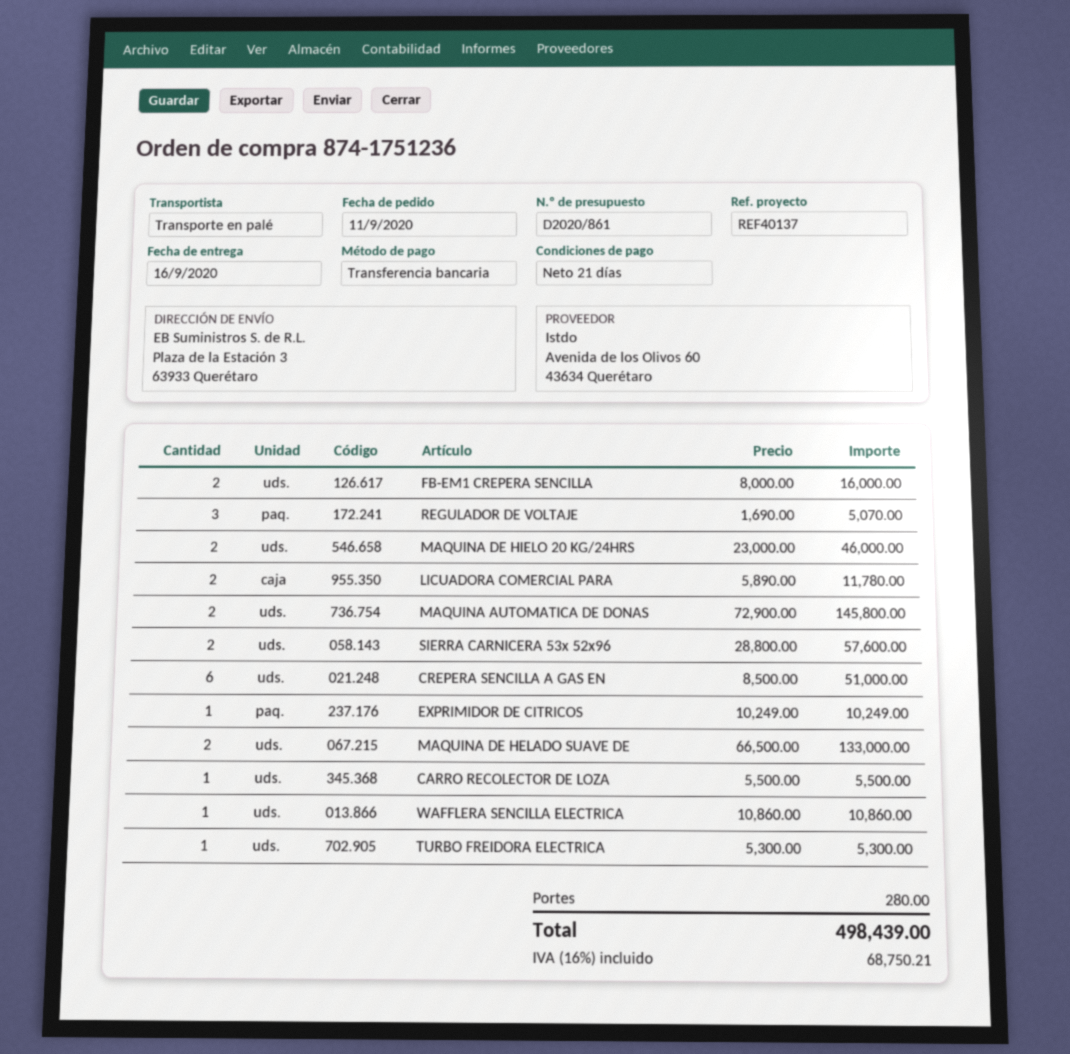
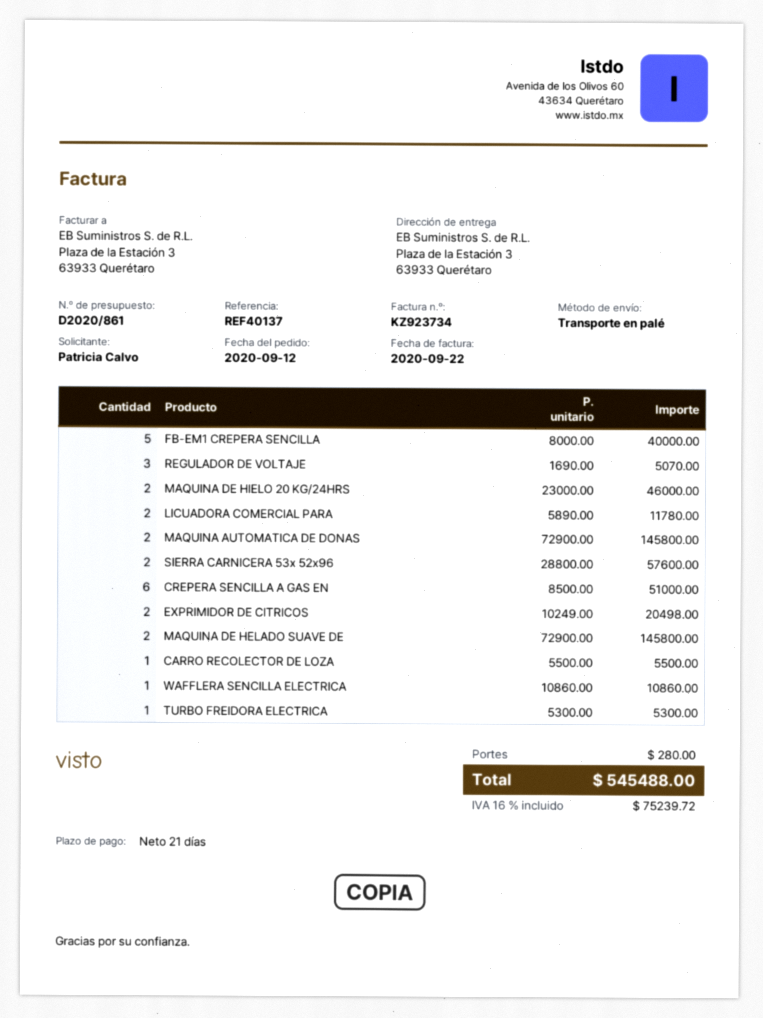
order date: 2020-09-11 -> 2020-09-12
FB-EM1 CREPERA SENCILLA: 2 x 8000.00 = 16000.00 -> 5 x 8000.00 = 40000.00
EXPRIMIDOR DE CITRICOS: 1 x 10249.00 = 10249.00 -> 2 x 10249.00 = 20498.00
MAQUINA DE HELADO SUAVE DE: 2 x 66500.00 = 133000.00 -> 2 x 72900.00 = 145800.00
tax: 16% = 68750.21 -> 16% = 75239.72
total: 498439.00 -> 545488.00

